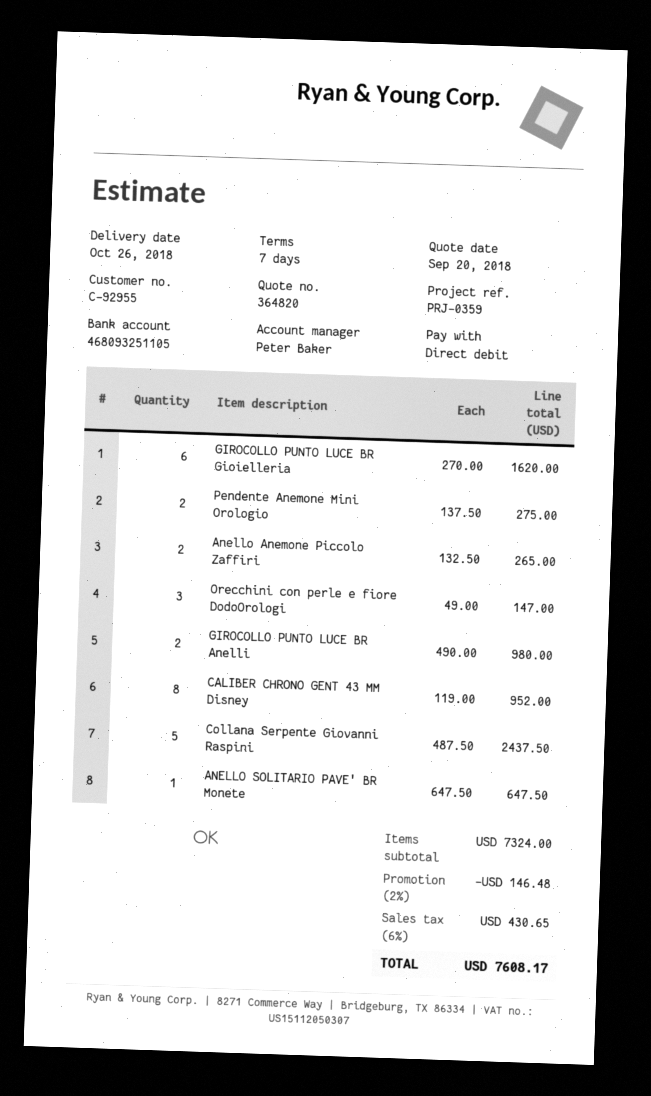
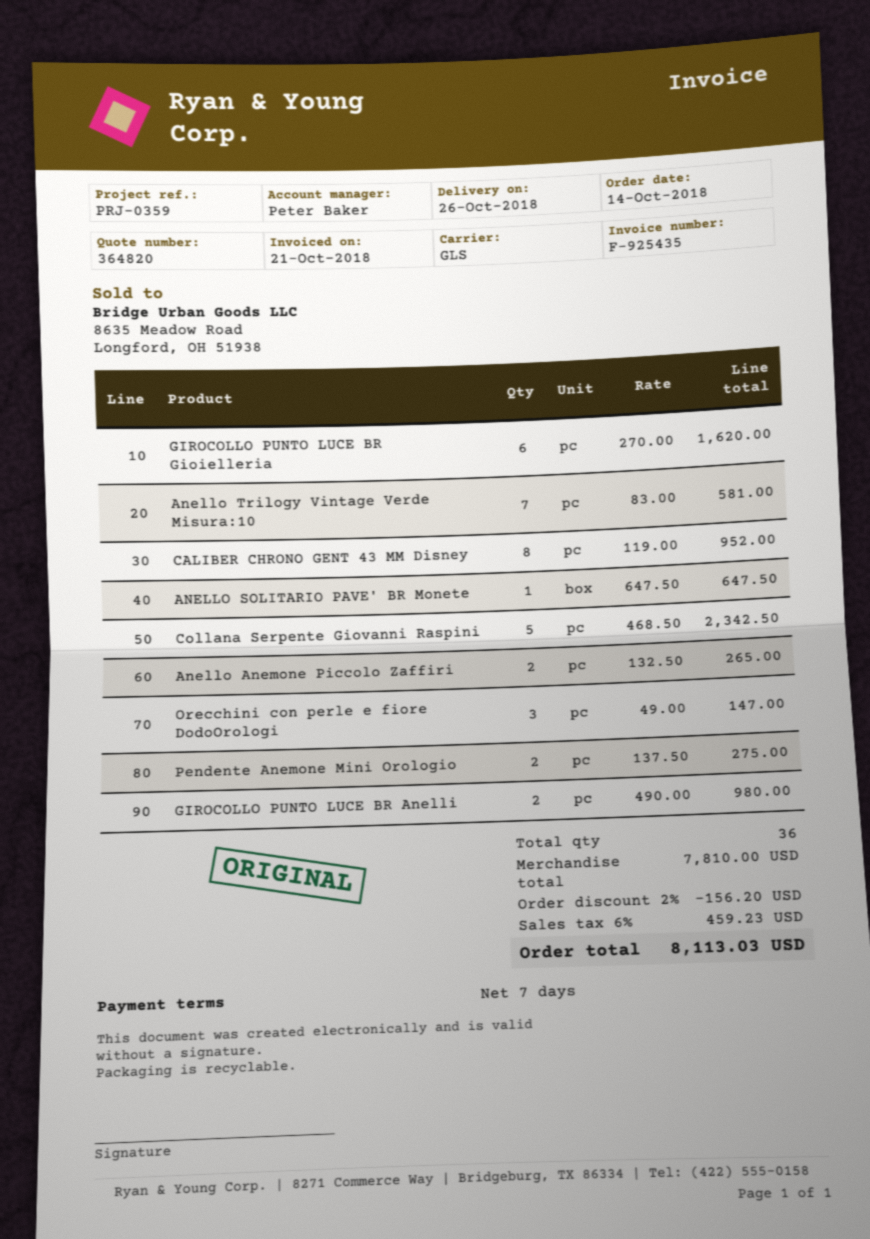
Collana Serpente Giovanni Raspini: 5 x 487.50 = 2437.50 -> 5 x 468.50 = 2342.50
Anello Trilogy Vintage Verde Misura:10: none -> 7 x 83.00 = 581.00
subtotal: 7324.00 -> 7810.00
discount: 2% = 146.48 -> 2% = 156.20
tax: 6% = 430.65 -> 6% = 459.23
total: 7608.17 -> 8113.03

